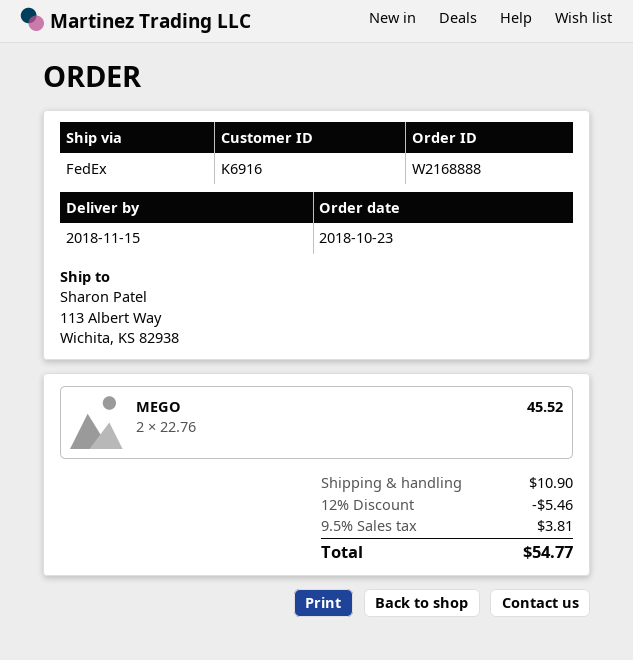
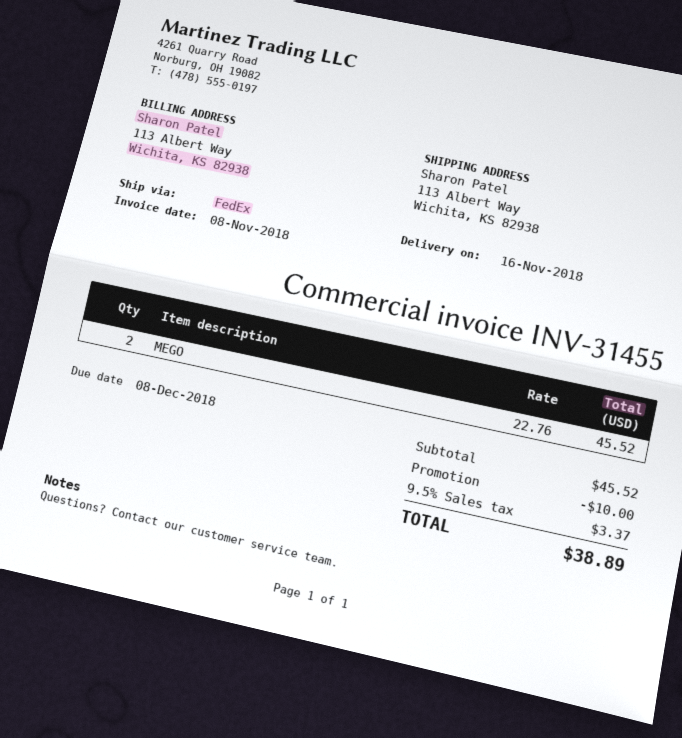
delivery date: 2018-11-15 -> 2018-11-16
discount: 5.46 -> 10.00
shipping: 10.90 -> none
tax: 9.5% = 3.81 -> 9.5% = 3.37
total: 54.77 -> 38.89

